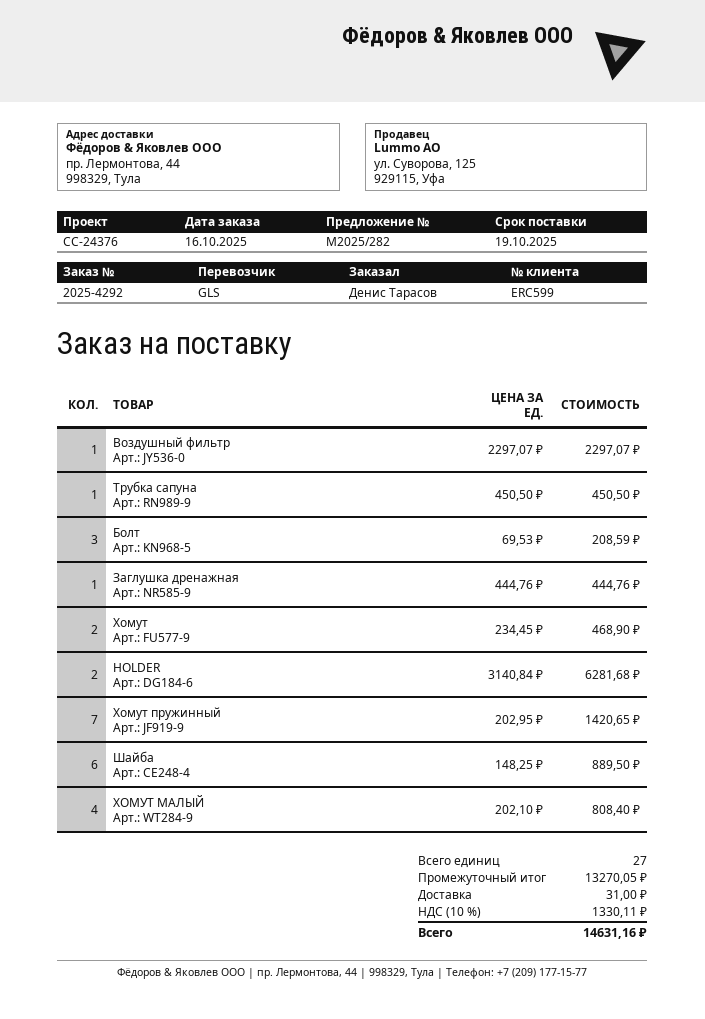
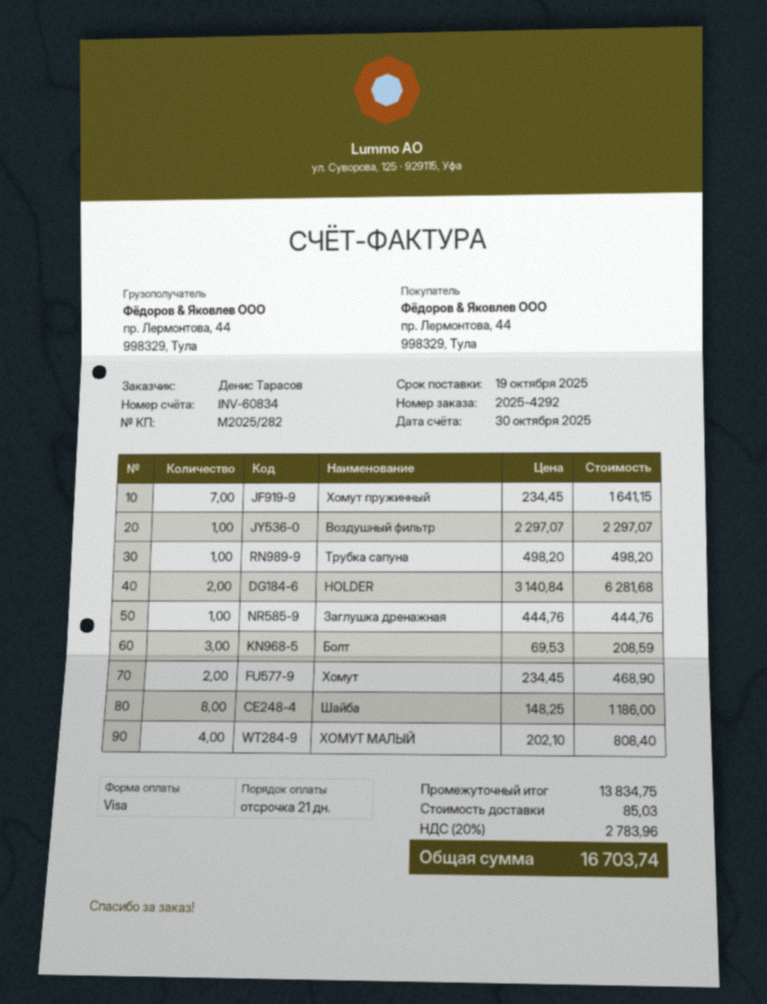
Трубка сапуна: 1 x 450.50 = 450.50 -> 1 x 498.20 = 498.20
Хомут пружинный: 7 x 202.95 = 1420.65 -> 7 x 234.45 = 1641.15
Шайба: 6 x 148.25 = 889.50 -> 8 x 148.25 = 1186.00
subtotal: 13270.05 -> 13834.75
shipping: 31.00 -> 85.03
tax: 10% = 1330.11 -> 20% = 2783.96
total: 14631.16 -> 16703.74

